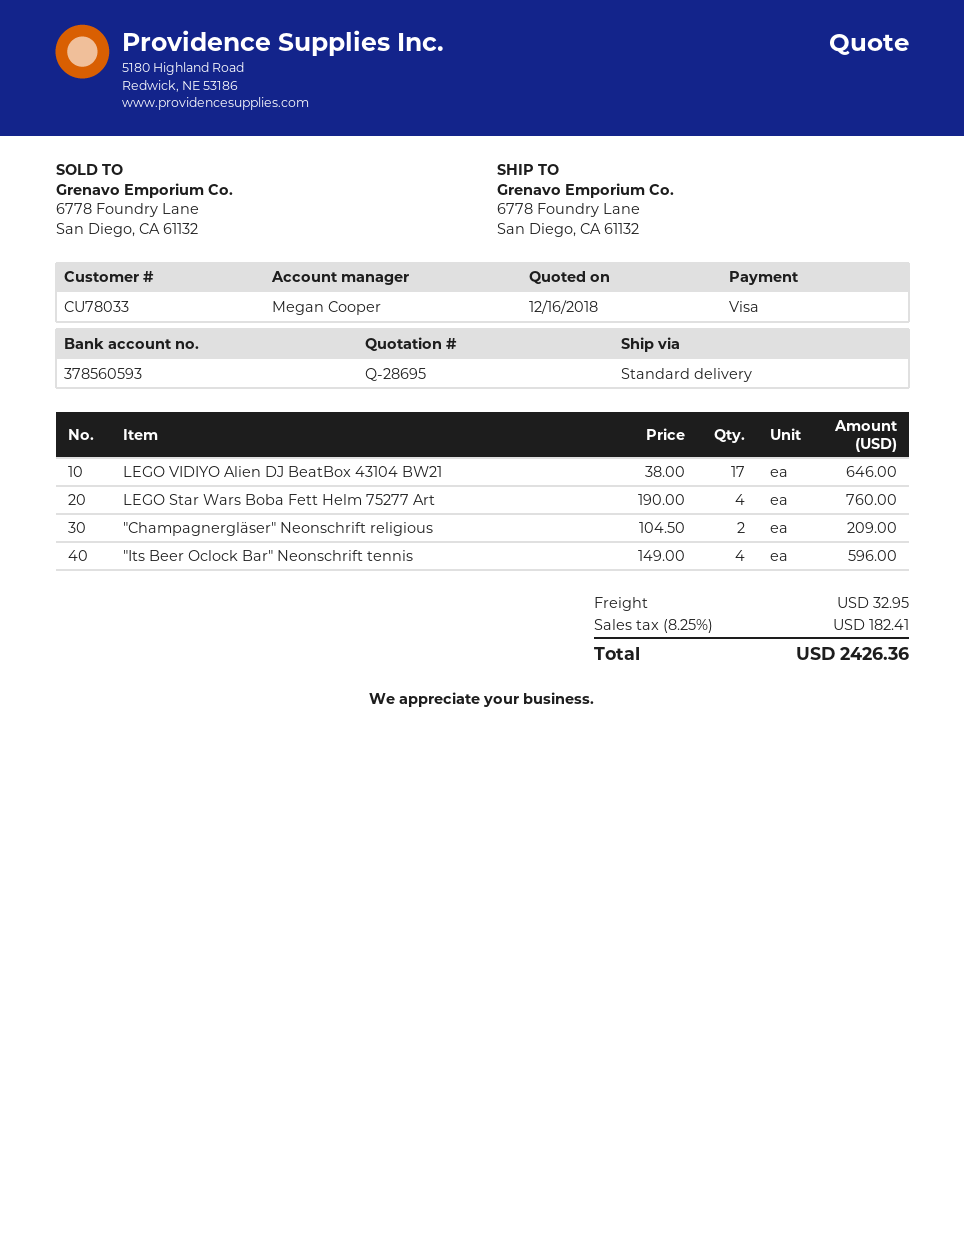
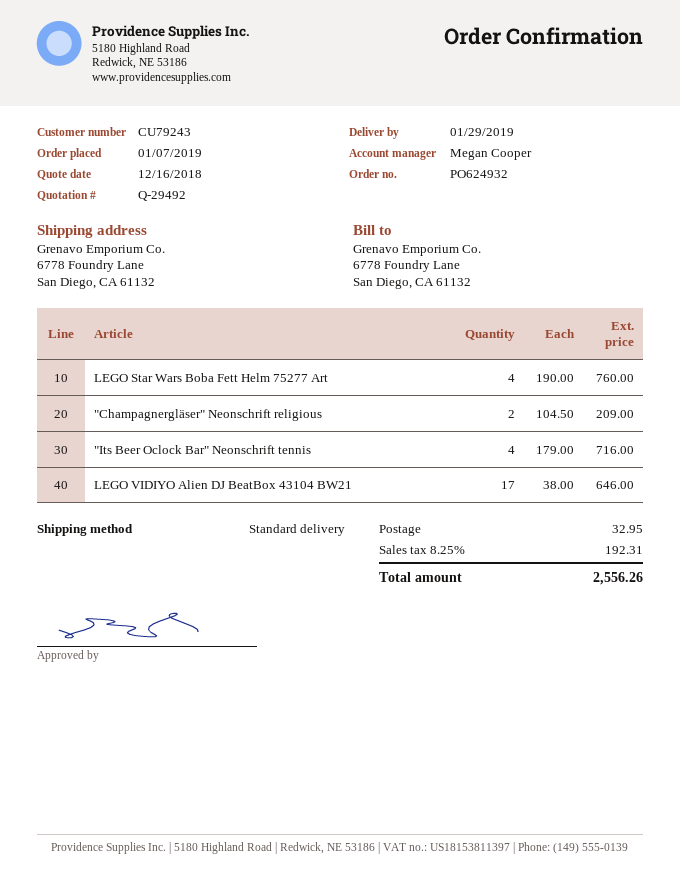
quote number: Q-28695 -> Q-29492
customer number: CU78033 -> CU79243
"Its Beer Oclock Bar" Neonschrift tennis: 4 x 149.00 = 596.00 -> 4 x 179.00 = 716.00
tax: 8.25% = 182.41 -> 8.25% = 192.31
total: 2426.36 -> 2556.26

